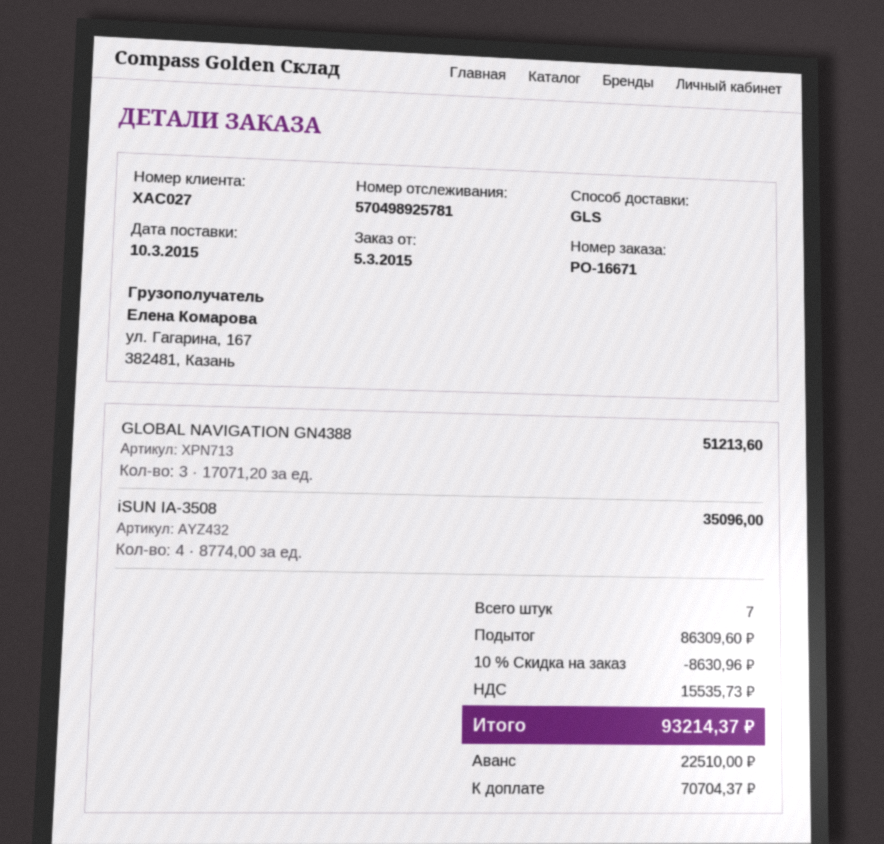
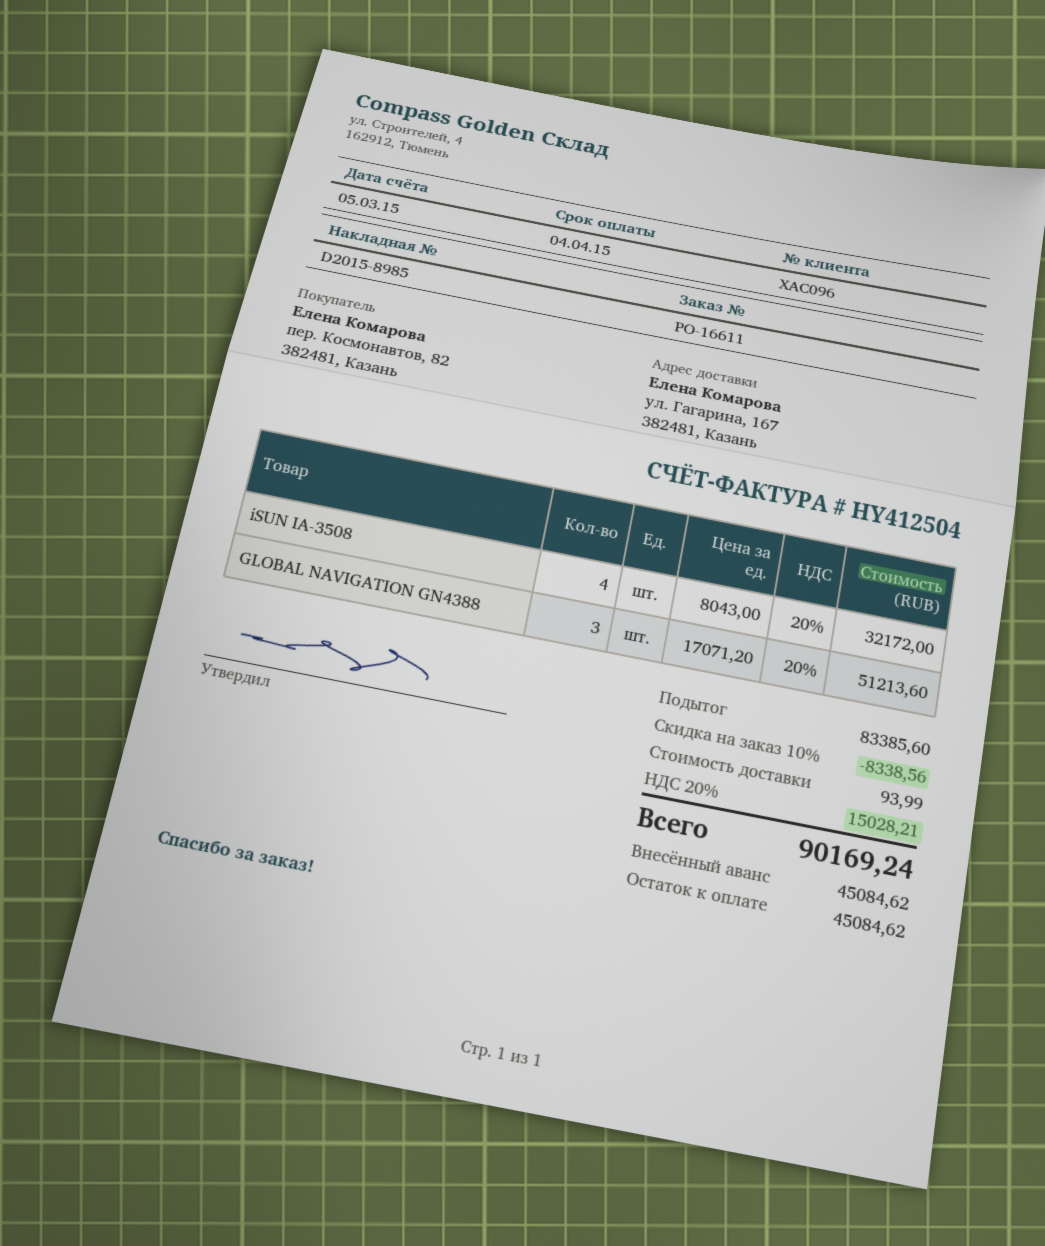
order number: PO-16671 -> PO-16611
customer number: XAC027 -> XAC096
iSUN IA-3508: 4 x 8774.00 = 35096.00 -> 4 x 8043.00 = 32172.00
subtotal: 86309.60 -> 83385.60
discount: 10% = 8630.96 -> 10% = 8338.56
shipping: none -> 93.99
tax: 15535.73 -> 15028.21
total: 93214.37 -> 90169.24
deposit: 22510.00 -> 45084.62
balance: 70704.37 -> 45084.62

